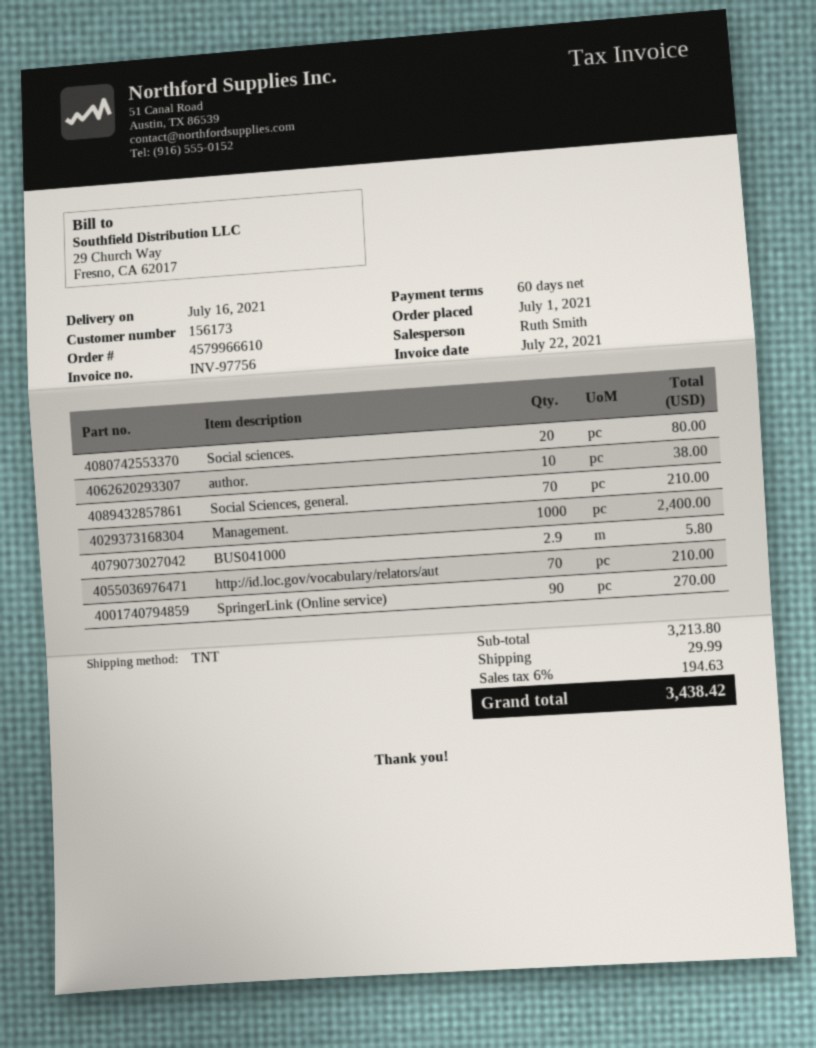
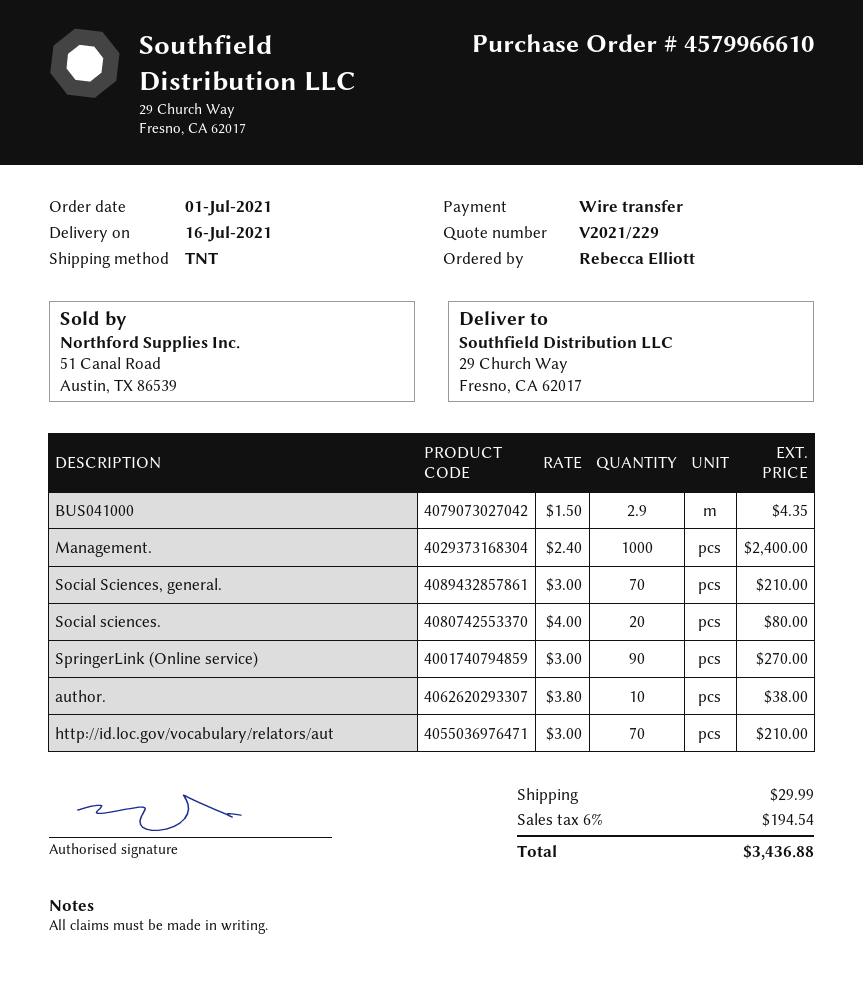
BUS041000: 2.9 for 5.80 -> 2.9 for 4.35
tax: 6% = 194.63 -> 6% = 194.54
total: 3438.42 -> 3436.88

